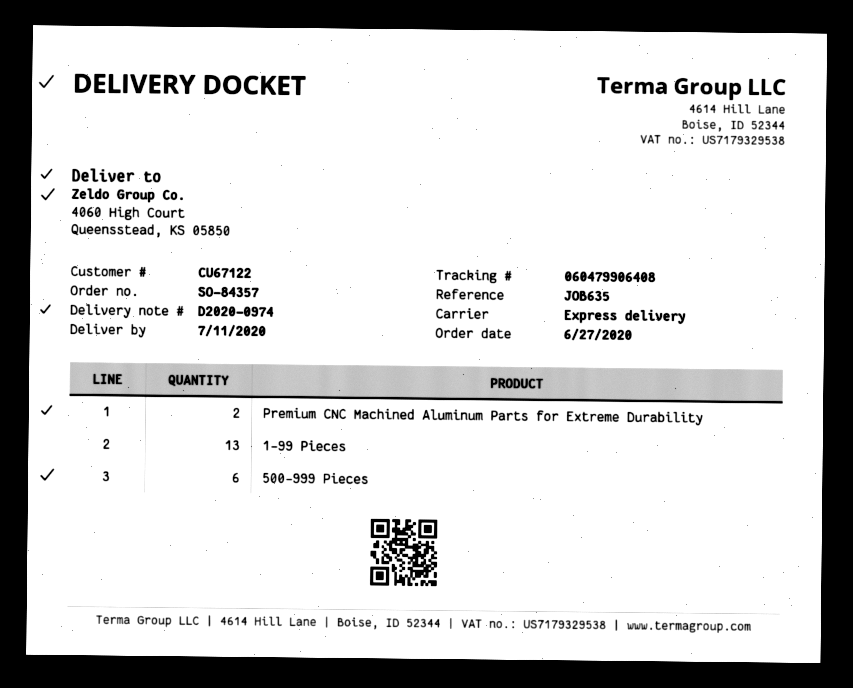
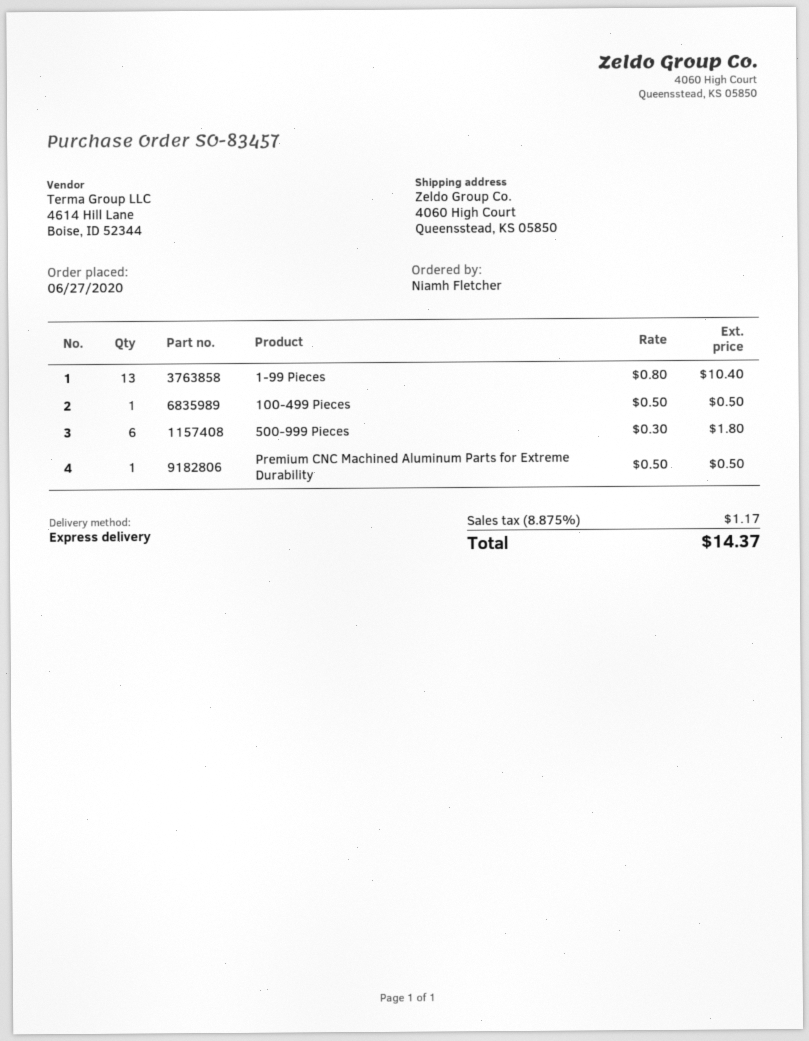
order number: SO-84357 -> SO-83457
Premium CNC Machined Aluminum Parts for Extreme Durability: 2 -> 1
100-499 Pieces: none -> 1

